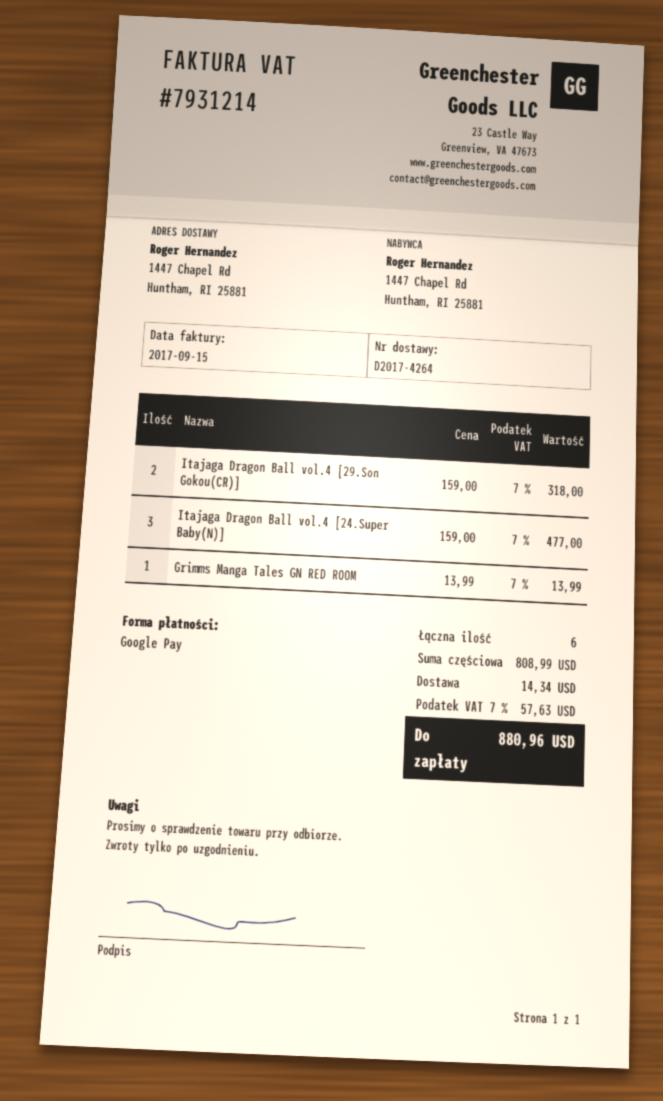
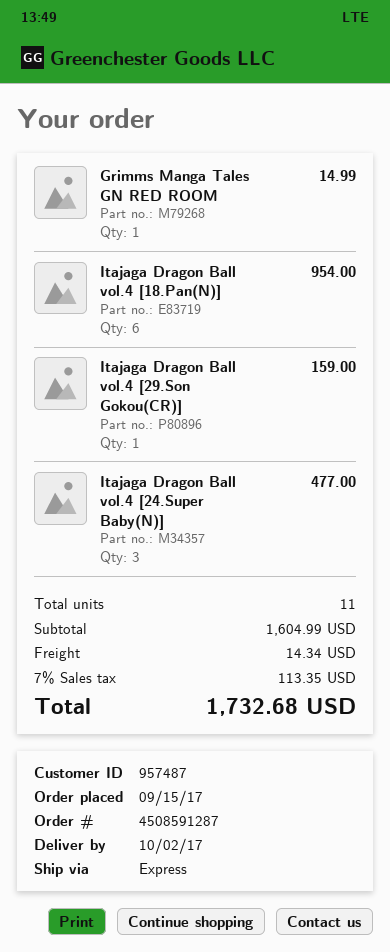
Itajaga Dragon Ball vol.4 [29.Son Gokou(CR)]: 2 for 318.00 -> 1 for 159.00
Grimms Manga Tales GN RED ROOM: 1 for 13.99 -> 1 for 14.99
Itajaga Dragon Ball vol.4 [18.Pan(N)]: none -> 6 for 954.00
total quantity: 6 -> 11
subtotal: 808.99 -> 1604.99
tax: 7% = 57.63 -> 7% = 113.35
total: 880.96 -> 1732.68

